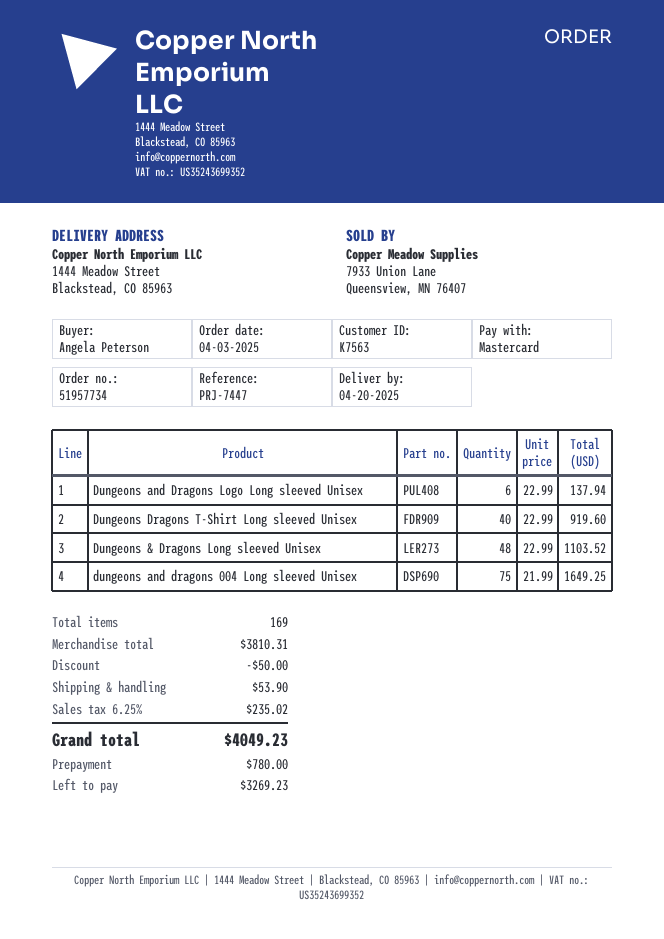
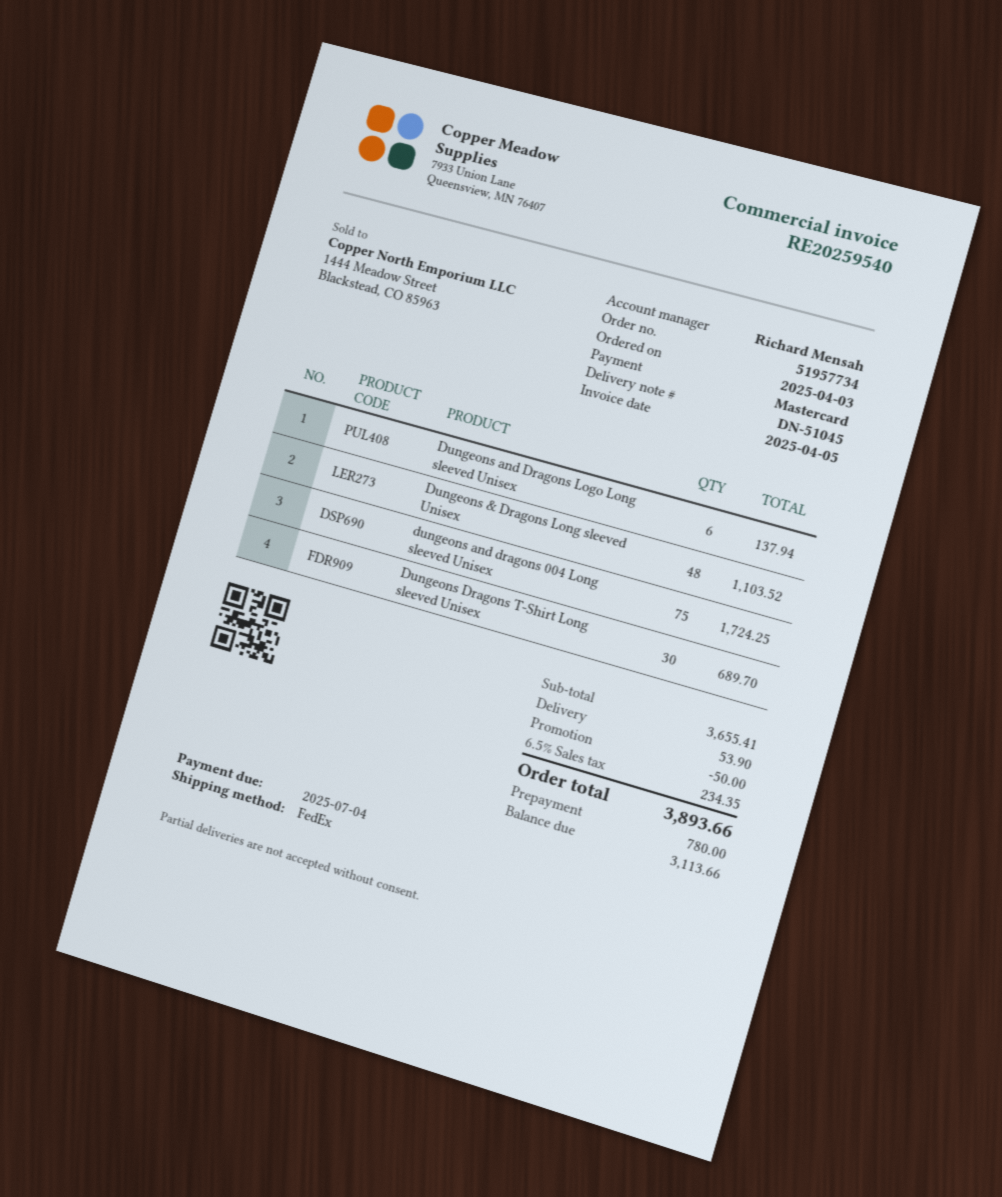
Dungeons Dragons T-Shirt Long sleeved Unisex: 40 for 919.60 -> 30 for 689.70
dungeons and dragons 004 Long sleeved Unisex: 75 for 1649.25 -> 75 for 1724.25
subtotal: 3810.31 -> 3655.41
tax: 6.25% = 235.02 -> 6.5% = 234.35
total: 4049.23 -> 3893.66
balance: 3269.23 -> 3113.66

